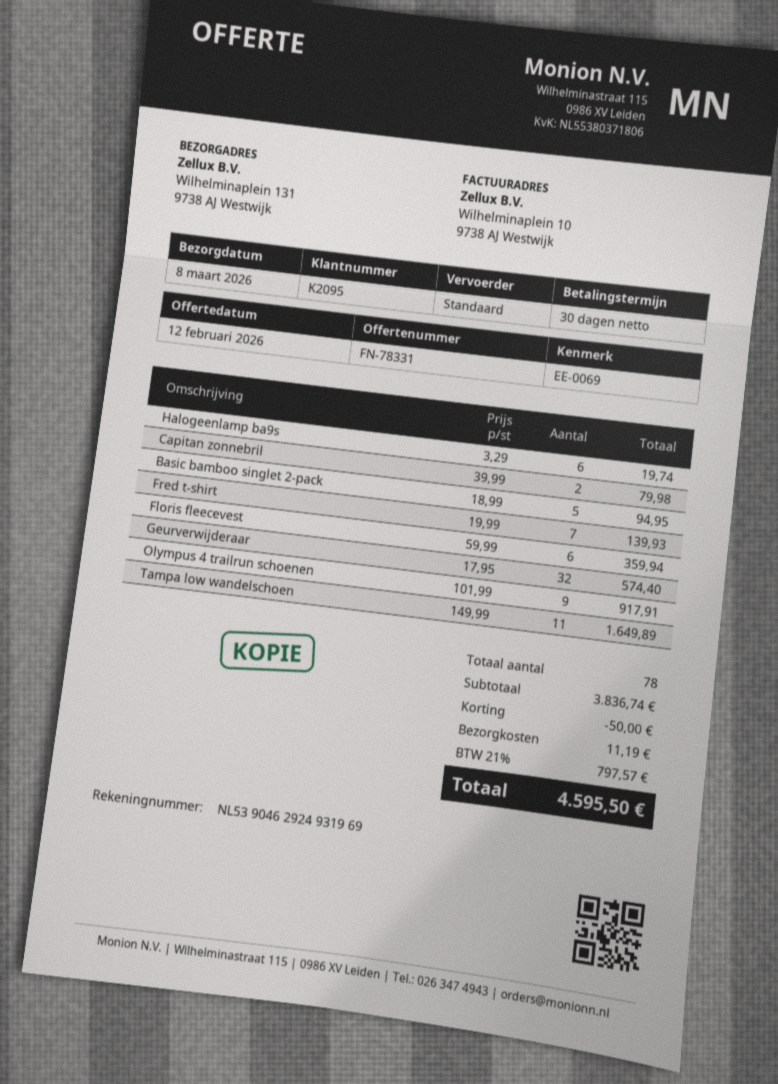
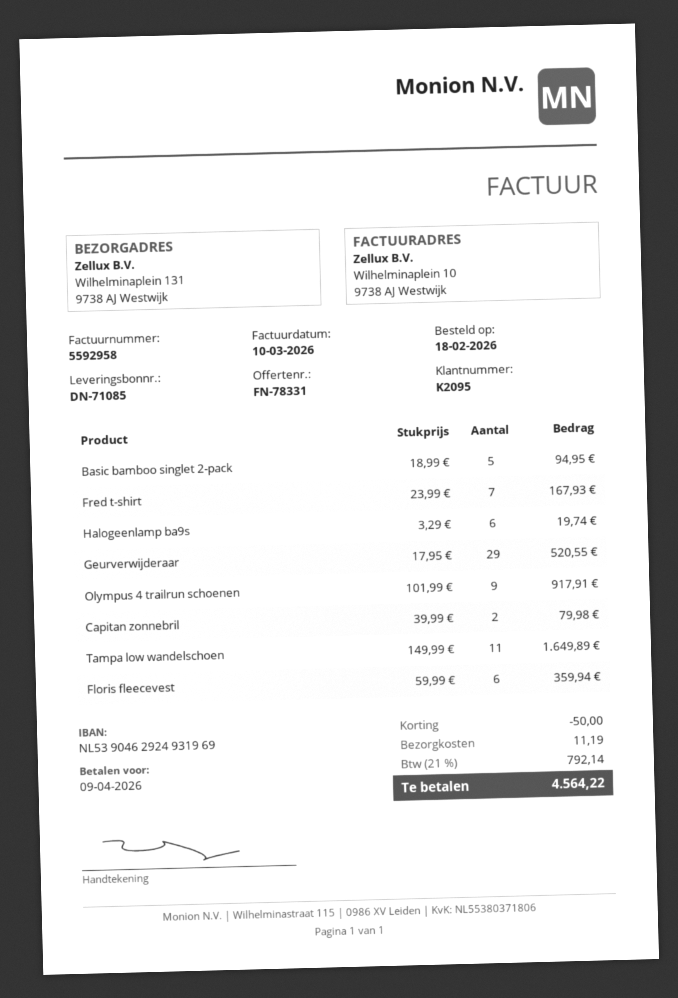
Fred t-shirt: 7 x 19.99 = 139.93 -> 7 x 23.99 = 167.93
Geurverwijderaar: 32 x 17.95 = 574.40 -> 29 x 17.95 = 520.55
tax: 21% = 797.57 -> 21% = 792.14
total: 4595.50 -> 4564.22

